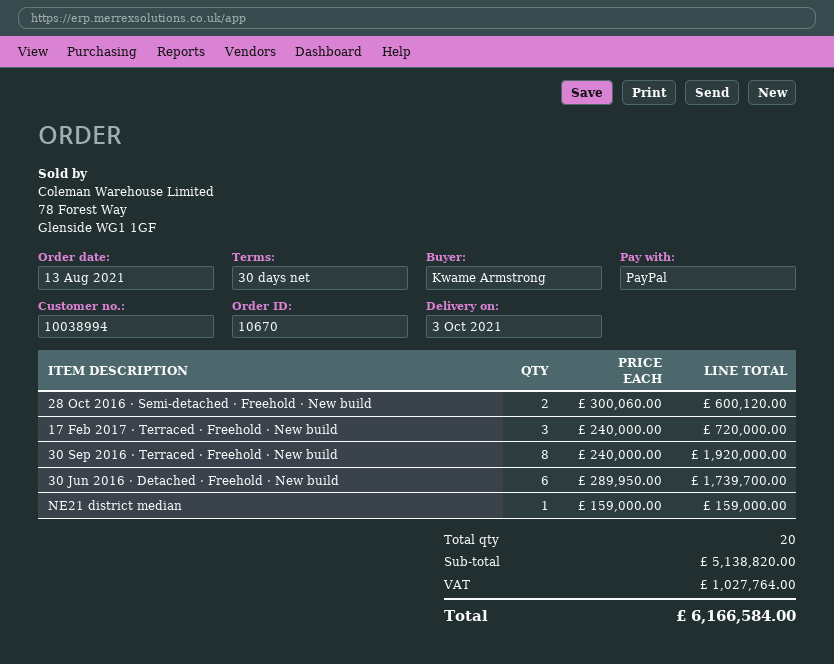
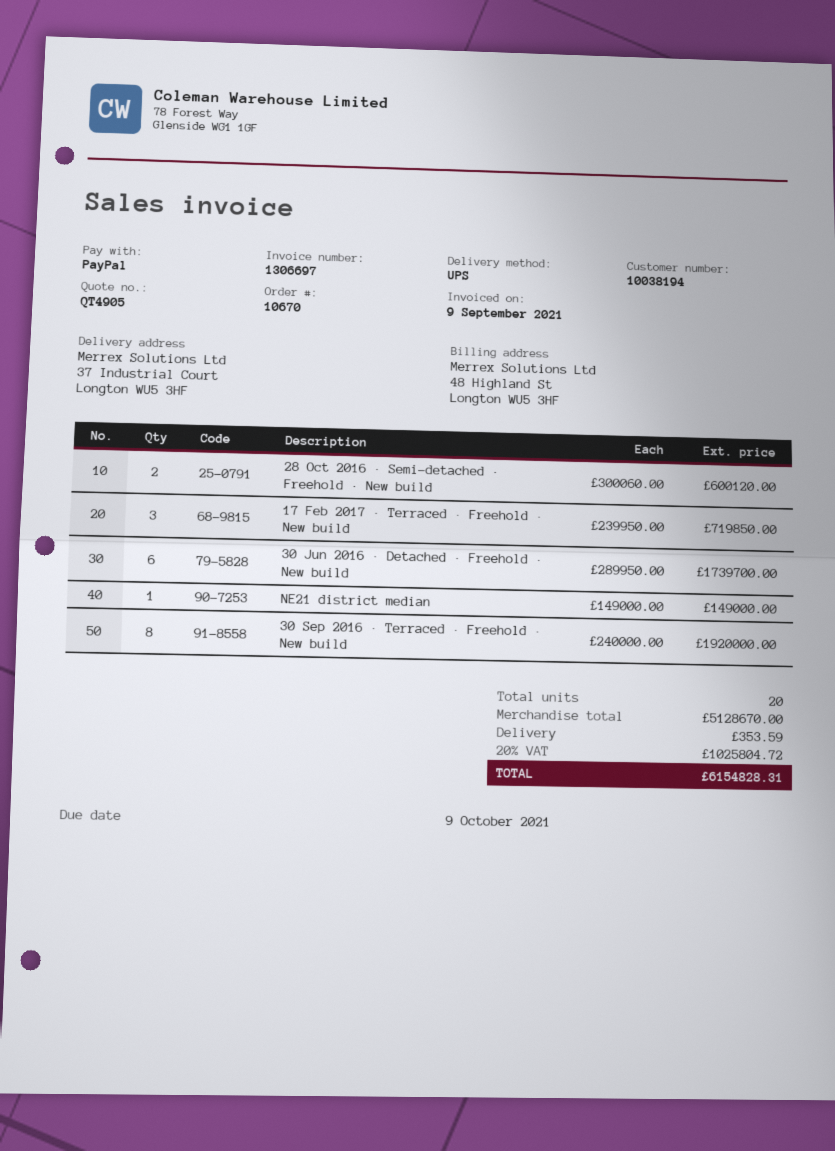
customer number: 10038994 -> 10038194
17 Feb 2017 · Terraced · Freehold · New build: 3 x 240000.00 = 720000.00 -> 3 x 239950.00 = 719850.00
NE21 district median: 1 x 159000.00 = 159000.00 -> 1 x 149000.00 = 149000.00
subtotal: 5138820.00 -> 5128670.00
shipping: none -> 353.59
tax: 1027764.00 -> 1025804.72
total: 6166584.00 -> 6154828.31

